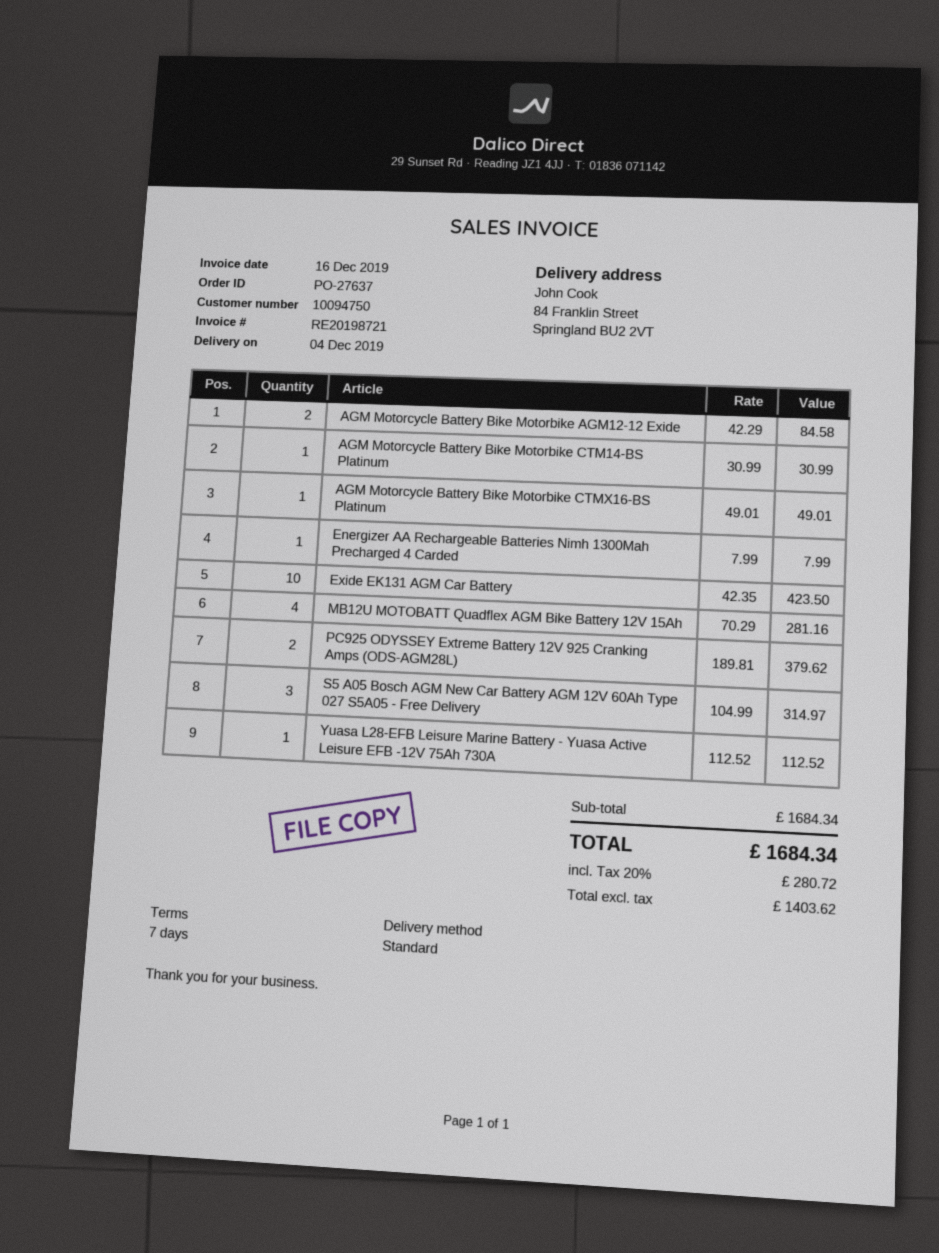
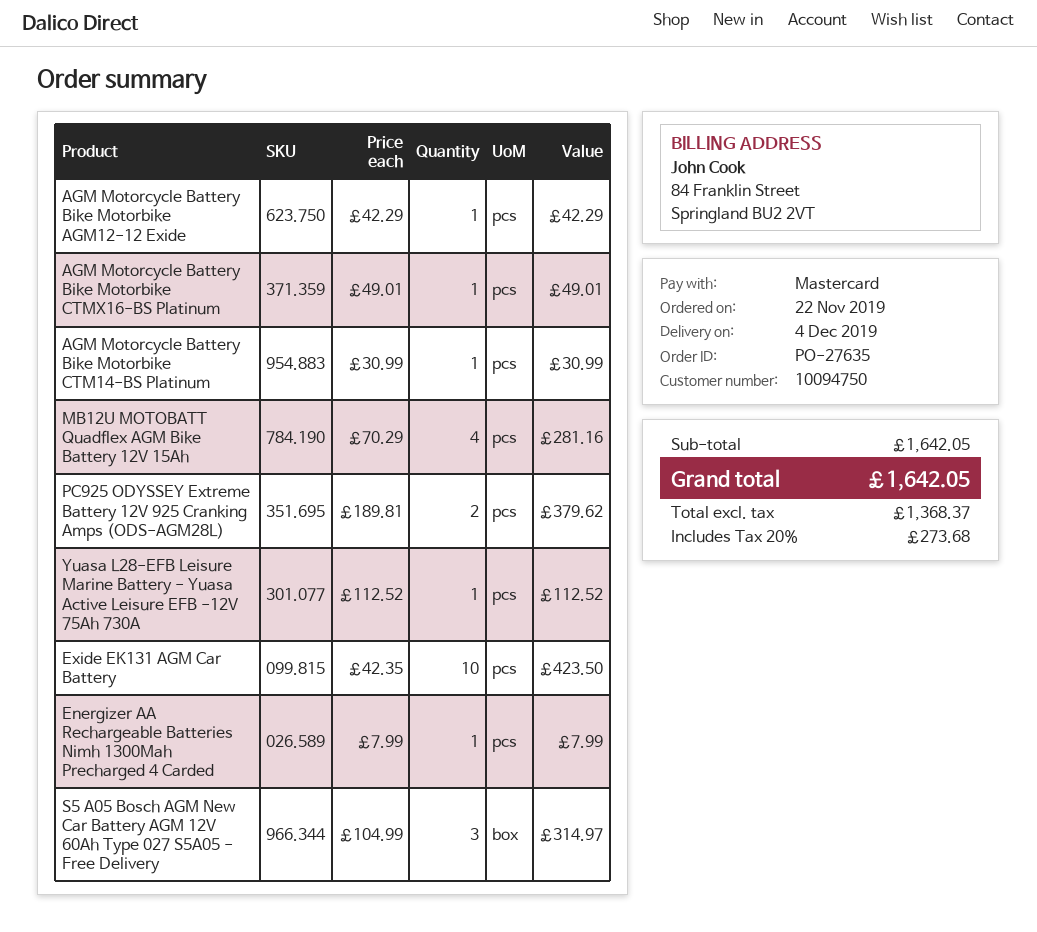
order number: PO-27637 -> PO-27635
AGM Motorcycle Battery Bike Motorbike AGM12-12 Exide: 2 x 42.29 = 84.58 -> 1 x 42.29 = 42.29
subtotal: 1684.34 -> 1642.05
net: 1403.62 -> 1368.37
tax: 20% = 280.72 -> 20% = 273.68
total: 1684.34 -> 1642.05

